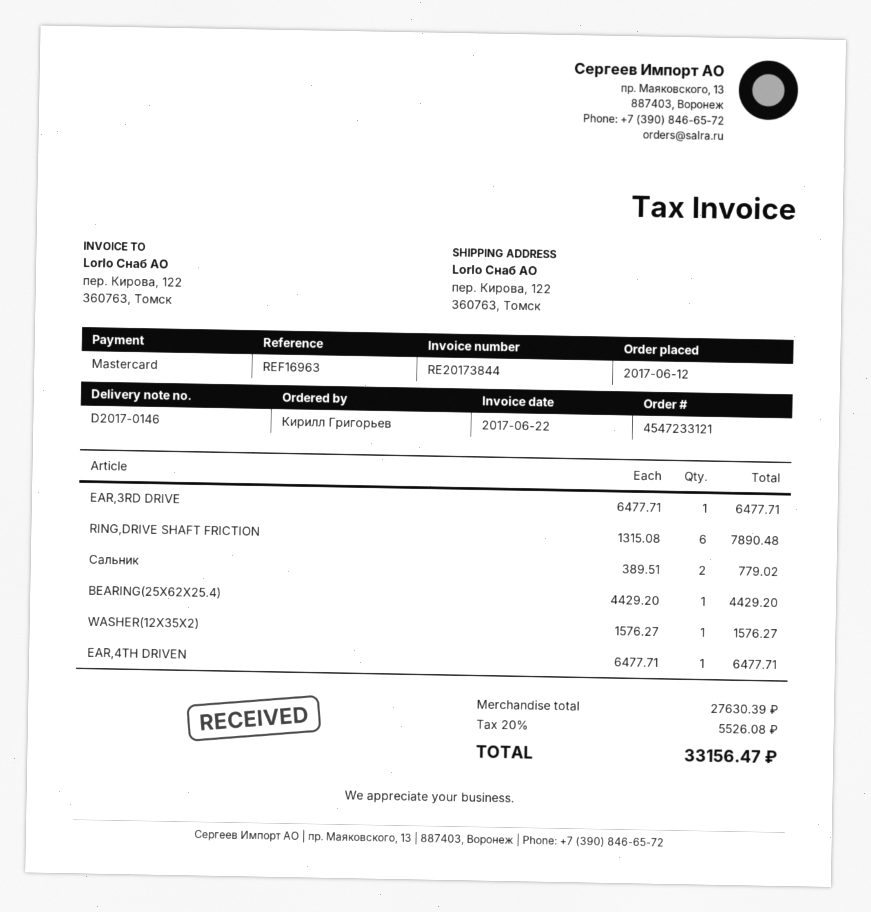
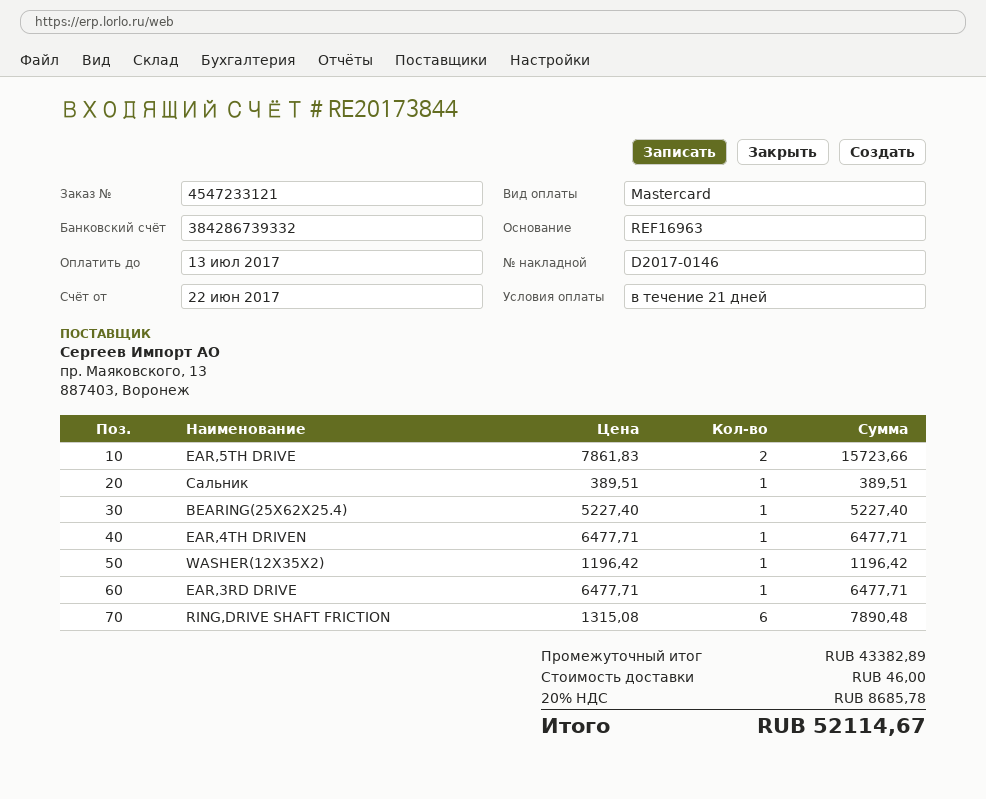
Сальник: 2 x 389.51 = 779.02 -> 1 x 389.51 = 389.51
BEARING(25X62X25.4): 1 x 4429.20 = 4429.20 -> 1 x 5227.40 = 5227.40
WASHER(12X35X2): 1 x 1576.27 = 1576.27 -> 1 x 1196.42 = 1196.42
EAR,5TH DRIVE: none -> 2 x 7861.83 = 15723.66
subtotal: 27630.39 -> 43382.89
shipping: none -> 46.00
tax: 20% = 5526.08 -> 20% = 8685.78
total: 33156.47 -> 52114.67

